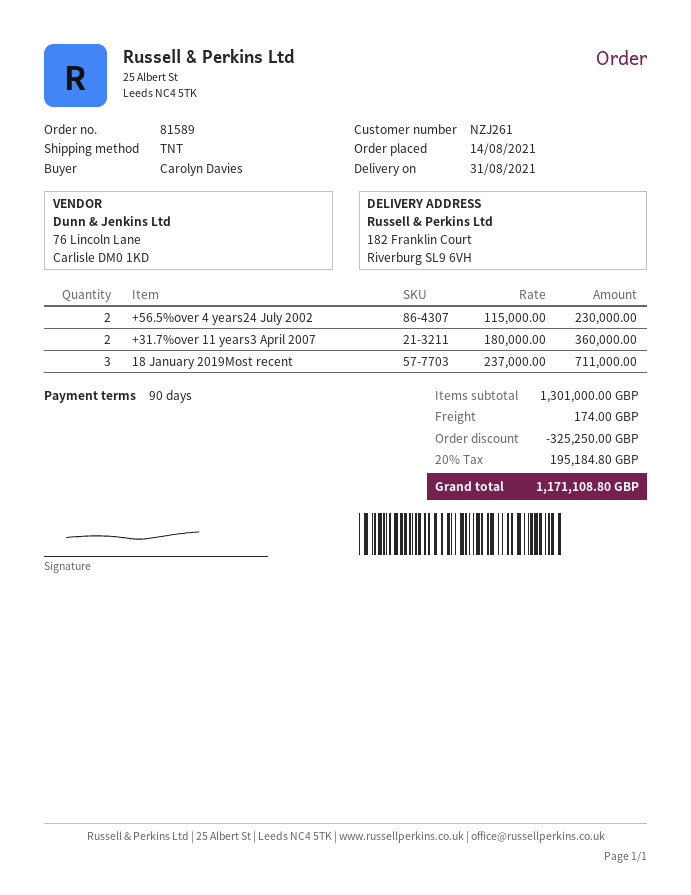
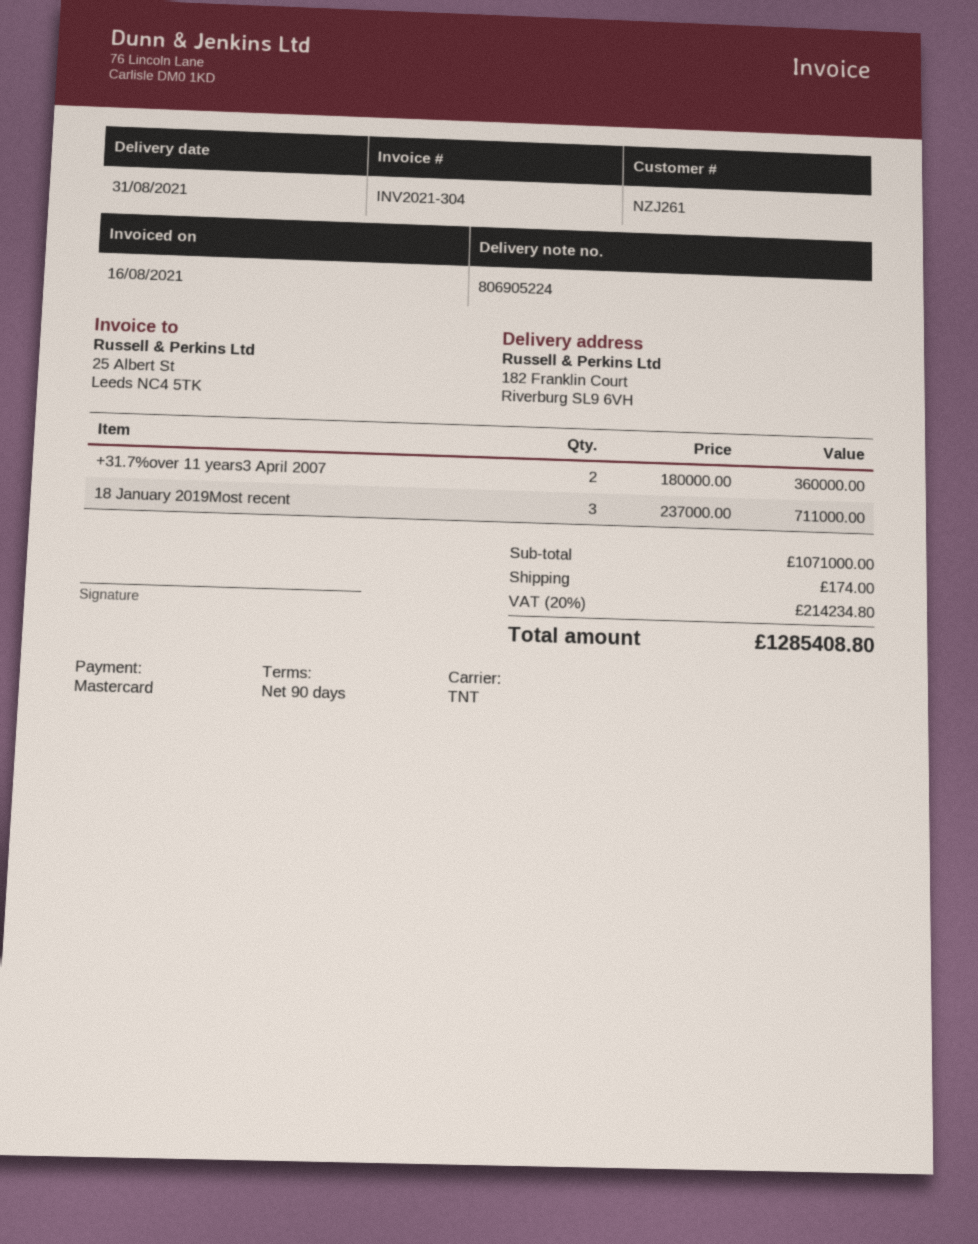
+56.5%over 4 years24 July 2002: 2 x 115000.00 = 230000.00 -> none
subtotal: 1301000.00 -> 1071000.00
discount: 325250.00 -> none
tax: 20% = 195184.80 -> 20% = 214234.80
total: 1171108.80 -> 1285408.80

